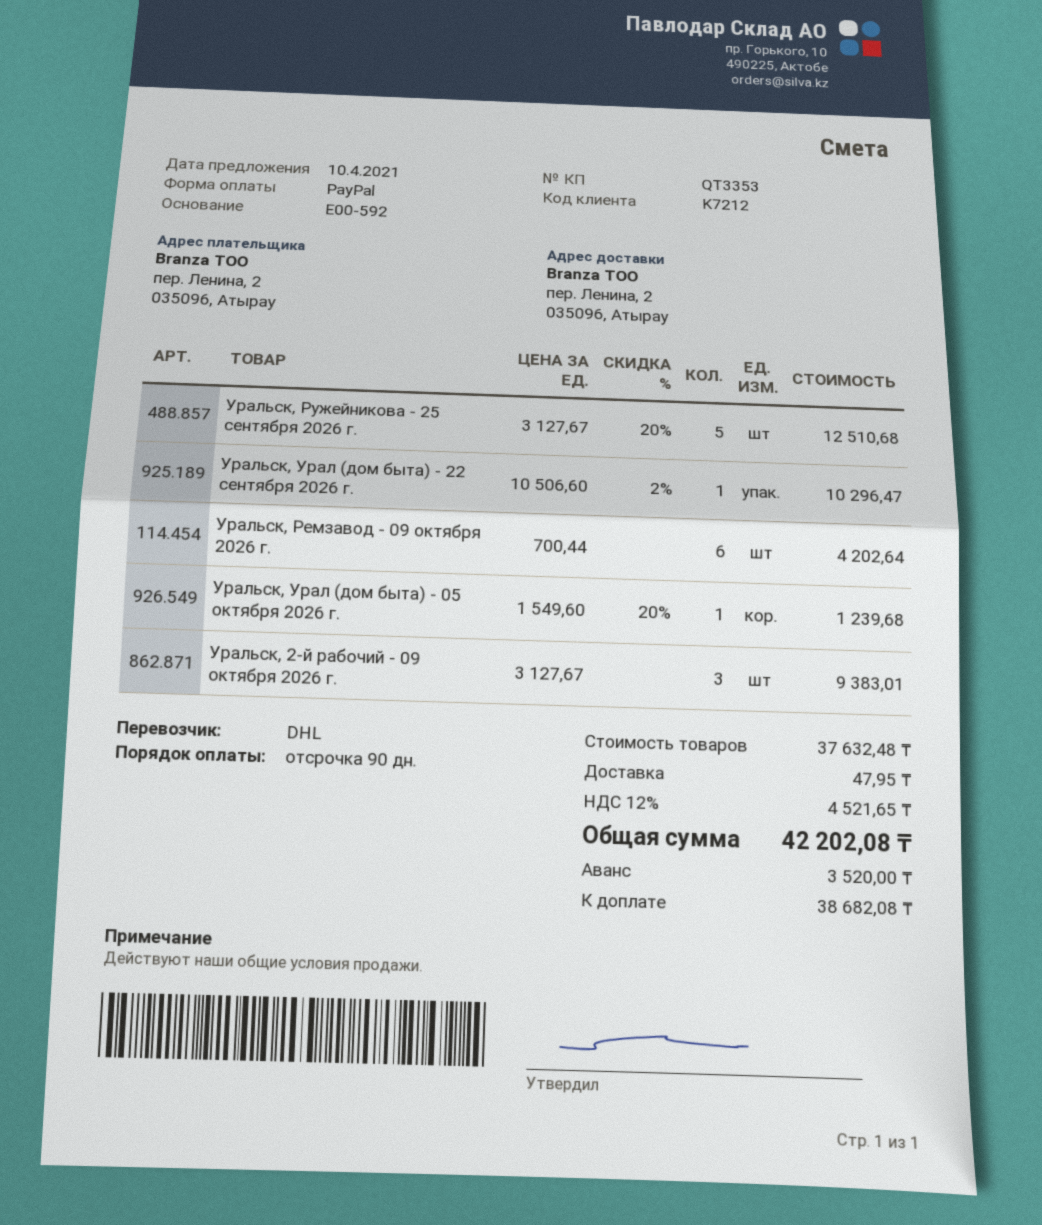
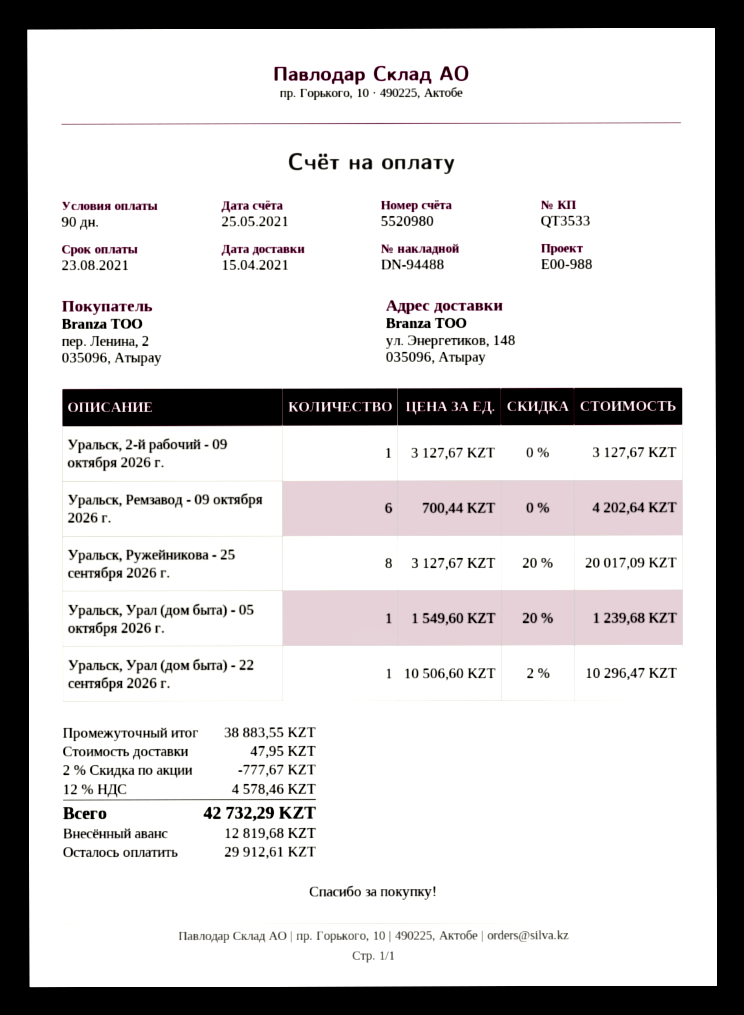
quote number: QT3353 -> QT3533
reference: E00-592 -> E00-988
ship to: пер. Ленина, 2, 035096, Атырау -> ул. Энергетиков, 148, 035096, Атырау
Уральск, Ружейникова - 25 сентября 2026 г.: 5 x 3127.67 - 20% = 12510.68 -> 8 x 3127.67 - 20% = 20017.09
Уральск, 2-й рабочий - 09 октября 2026 г.: 3 x 3127.67 = 9383.01 -> 1 x 3127.67 = 3127.67
subtotal: 37632.48 -> 38883.55
discount: none -> 2% = 777.67
tax: 12% = 4521.65 -> 12% = 4578.46
total: 42202.08 -> 42732.29
deposit: 3520.00 -> 12819.68
balance: 38682.08 -> 29912.61

